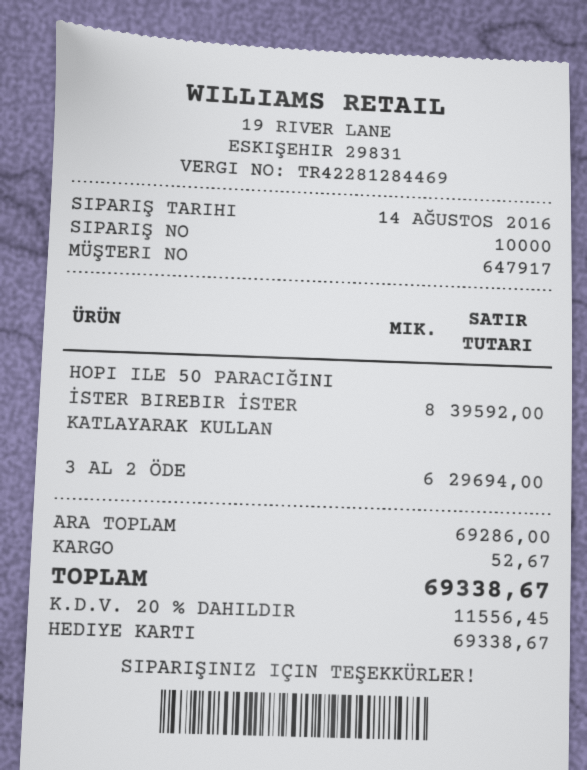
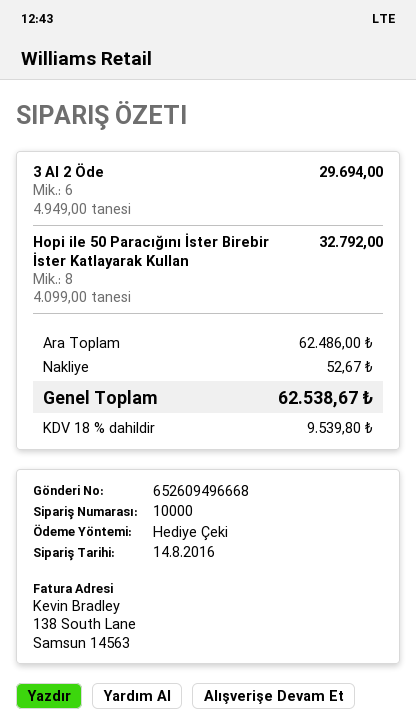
HOPI ILE 50 PARACIĞINI İSTER BIREBIR İSTER KATLAYARAK KULLAN: 8 for 39592.00 -> 8 for 32792.00
subtotal: 69286.00 -> 62486.00
tax: 20% = 11556.45 -> 18% = 9539.80
total: 69338.67 -> 62538.67

